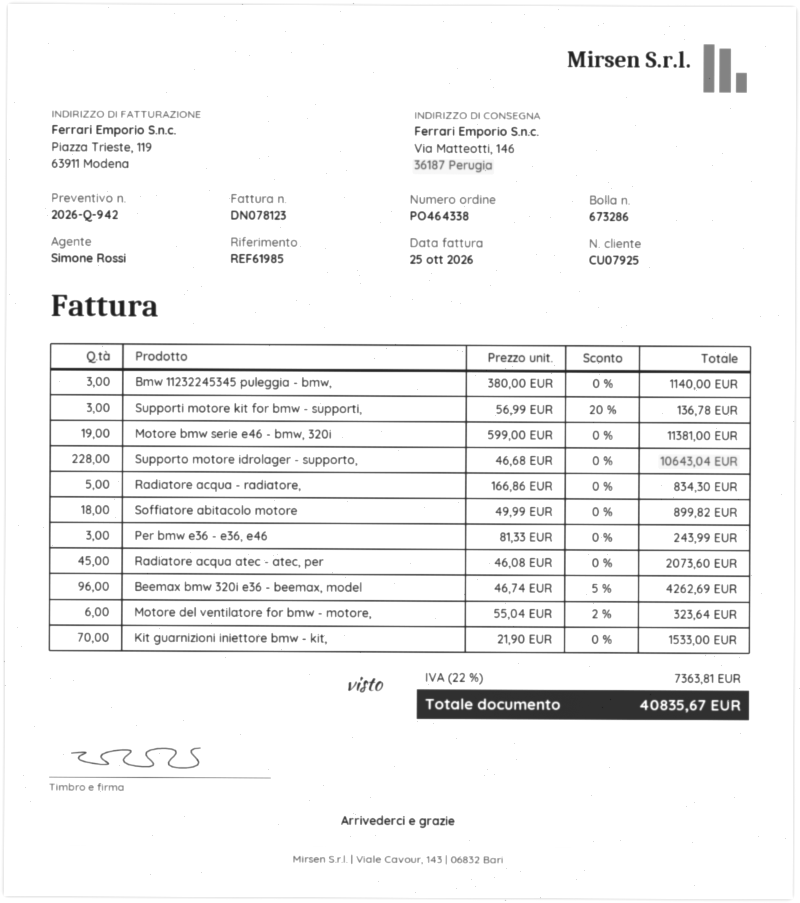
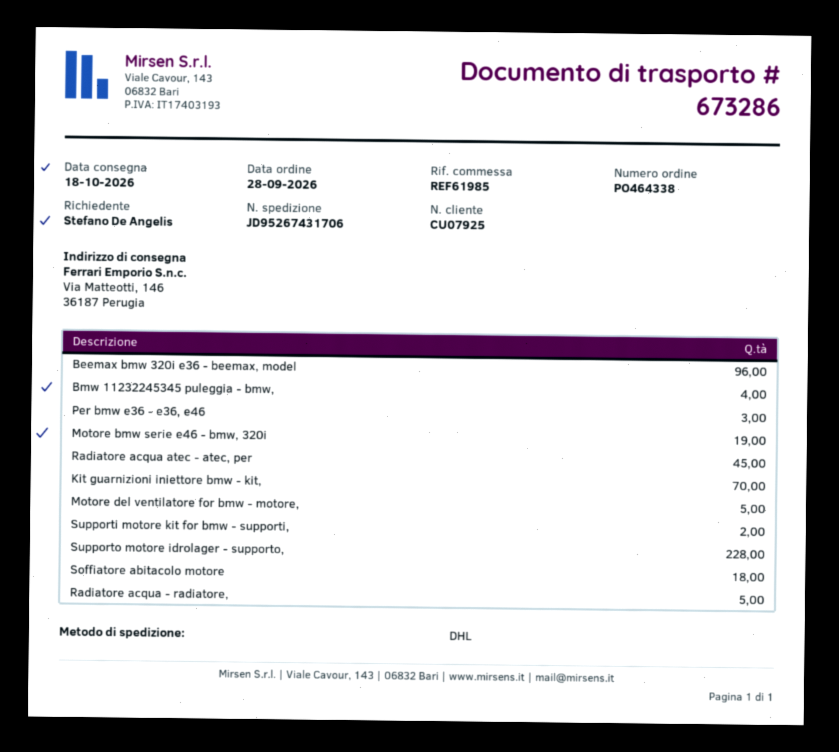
Bmw 11232245345 puleggia - bmw,: 3 -> 4
Supporti motore kit for bmw - supporti,: 3 -> 2
Motore del ventilatore for bmw - motore,: 6 -> 5

